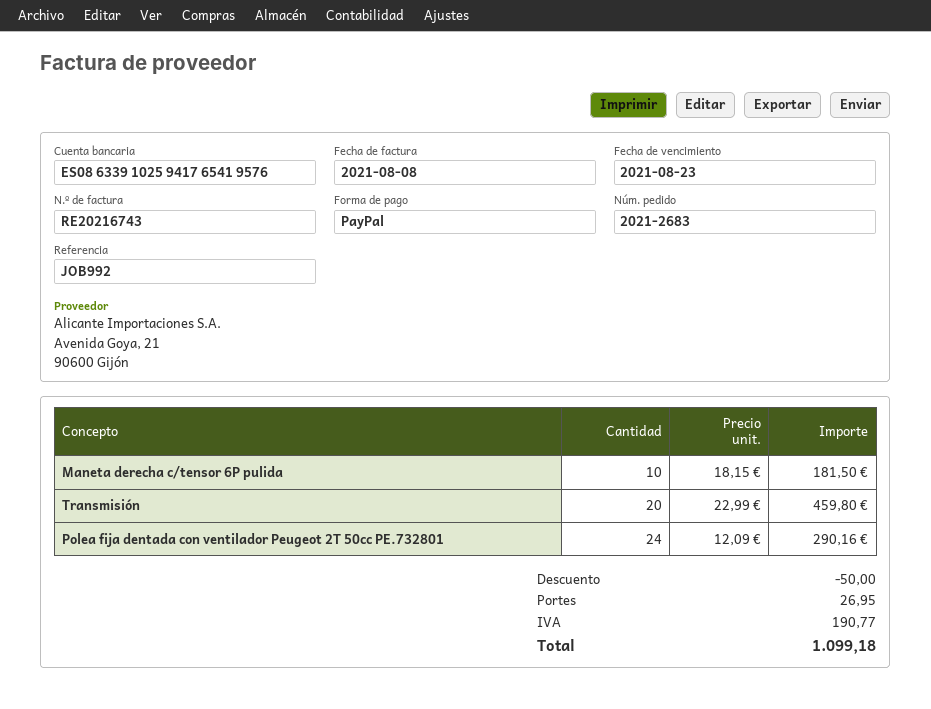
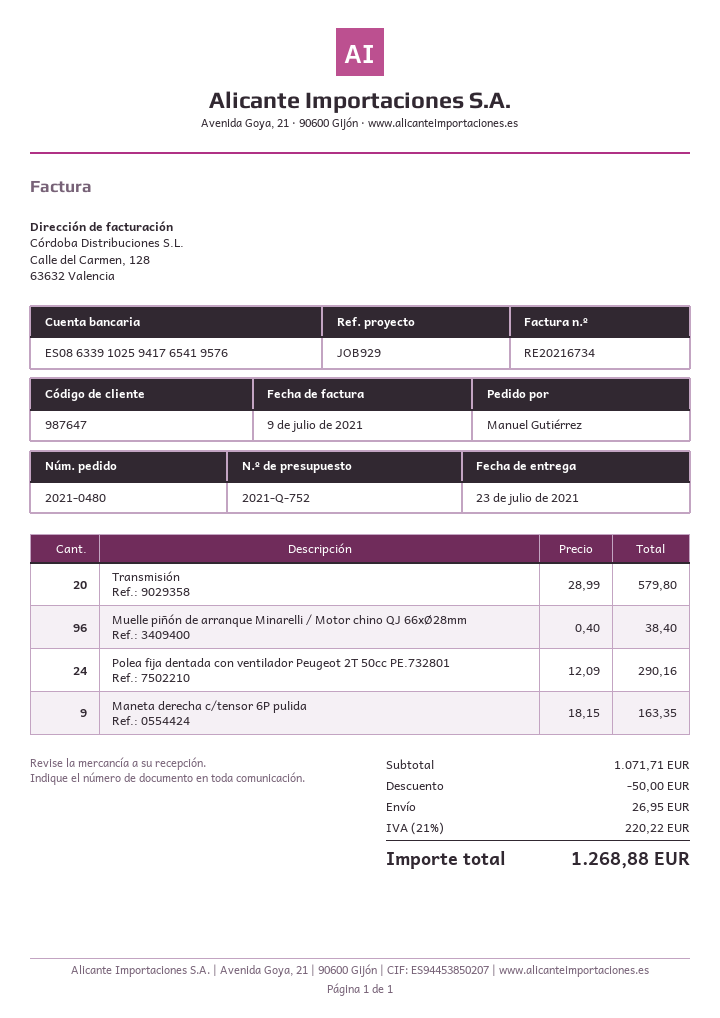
order number: 2021-2683 -> 2021-0480
invoice number: RE20216743 -> RE20216734
invoice date: 2021-08-08 -> 2021-07-09
reference: JOB992 -> JOB929
Maneta derecha c/tensor 6P pulida: 10 x 18.15 = 181.50 -> 9 x 18.15 = 163.35
Transmisión: 20 x 22.99 = 459.80 -> 20 x 28.99 = 579.80
Muelle piñón de arranque Minarelli / Motor chino QJ 66xØ28mm: none -> 96 x 0.40 = 38.40
tax: 190.77 -> 220.22
total: 1099.18 -> 1268.88

